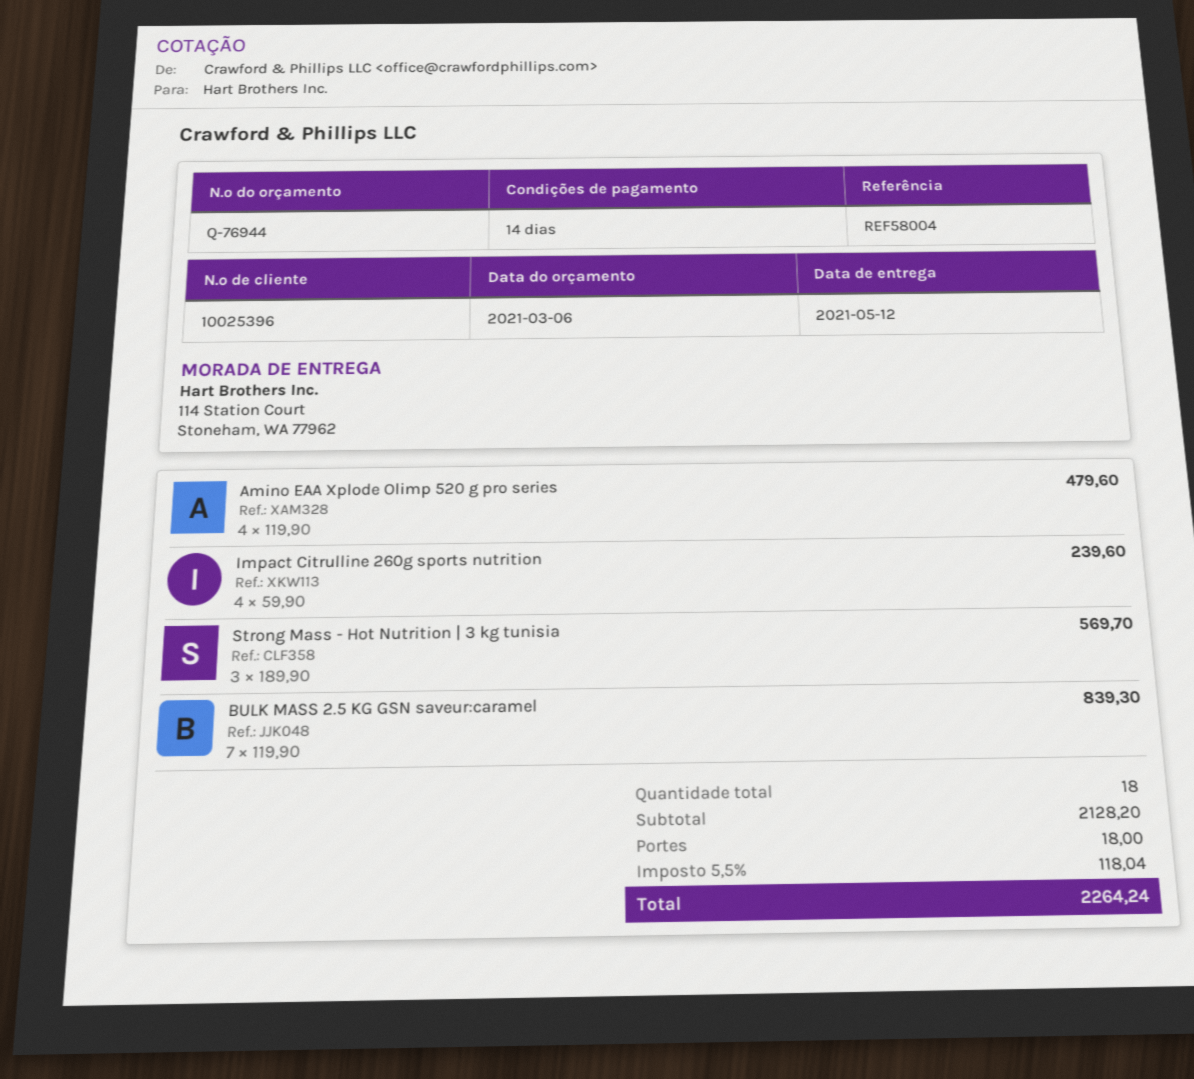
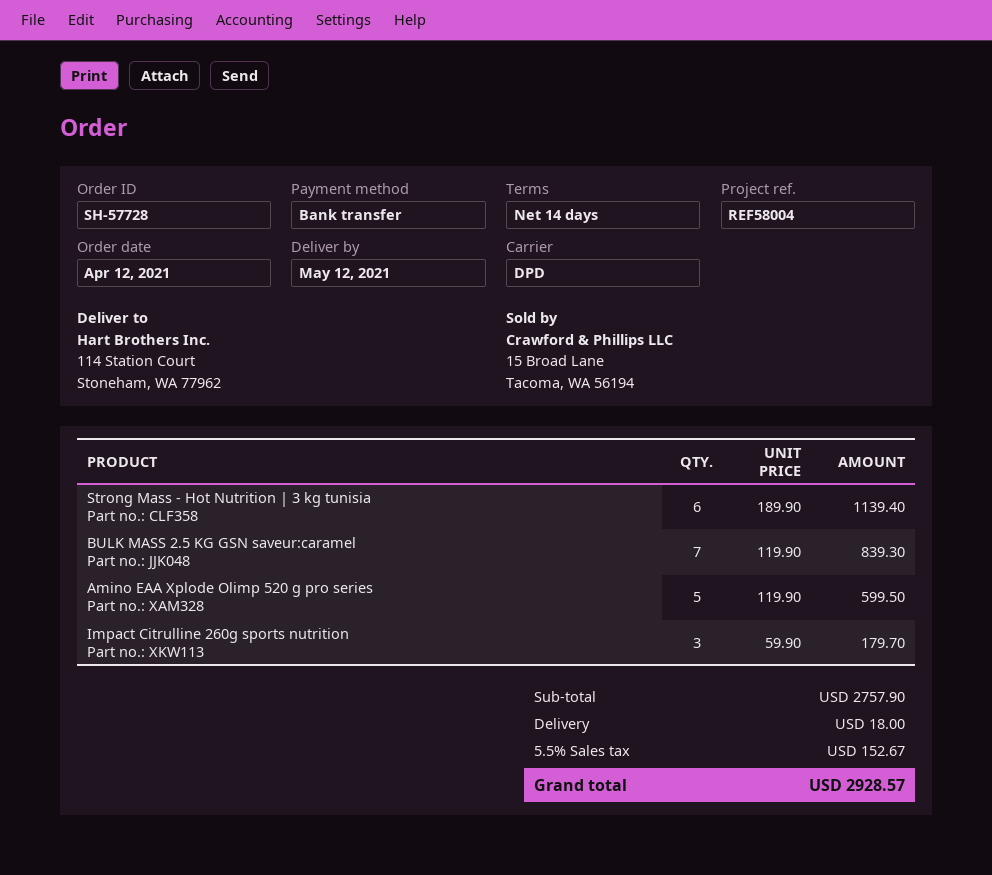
Amino EAA Xplode Olimp 520 g pro series: 4 x 119.90 = 479.60 -> 5 x 119.90 = 599.50
Impact Citrulline 260g sports nutrition: 4 x 59.90 = 239.60 -> 3 x 59.90 = 179.70
Strong Mass - Hot Nutrition | 3 kg tunisia: 3 x 189.90 = 569.70 -> 6 x 189.90 = 1139.40
subtotal: 2128.20 -> 2757.90
tax: 5.5% = 118.04 -> 5.5% = 152.67
total: 2264.24 -> 2928.57

